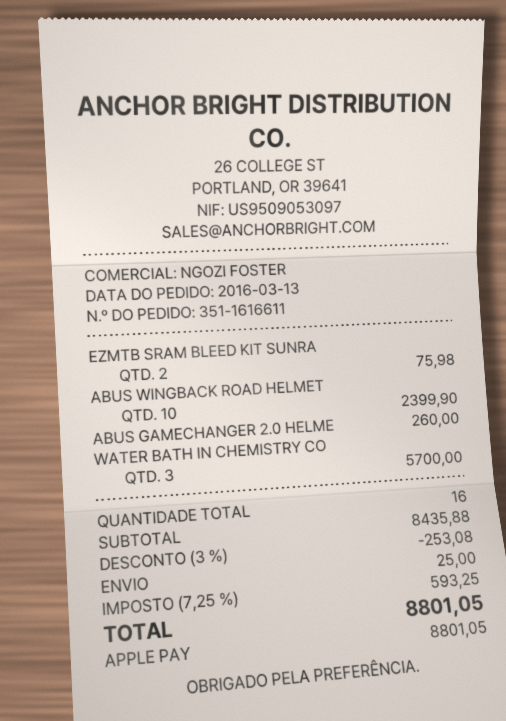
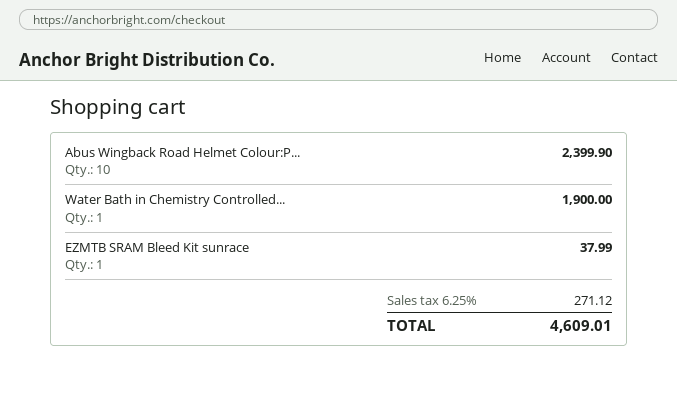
EZMTB SRAM BLEED KIT SUNRA: 2 for 75.98 -> 1 for 37.99
ABUS GAMECHANGER 2.0 HELME: 1 for 260.00 -> none
WATER BATH IN CHEMISTRY CO: 3 for 5700.00 -> 1 for 1900.00
discount: 3% = 253.08 -> none
shipping: 25.00 -> none
tax: 7.25% = 593.25 -> 6.25% = 271.12
total: 8801.05 -> 4609.01

